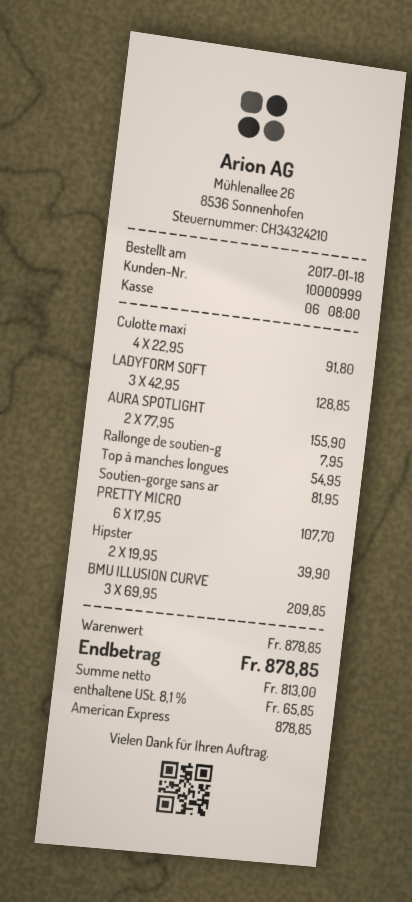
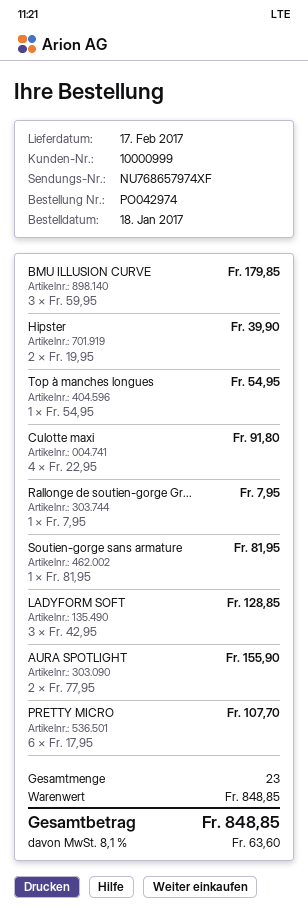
BMU ILLUSION CURVE: 3 x 69.95 = 209.85 -> 3 x 59.95 = 179.85
subtotal: 878.85 -> 848.85
tax: 8.1% = 65.85 -> 8.1% = 63.60
total: 878.85 -> 848.85

